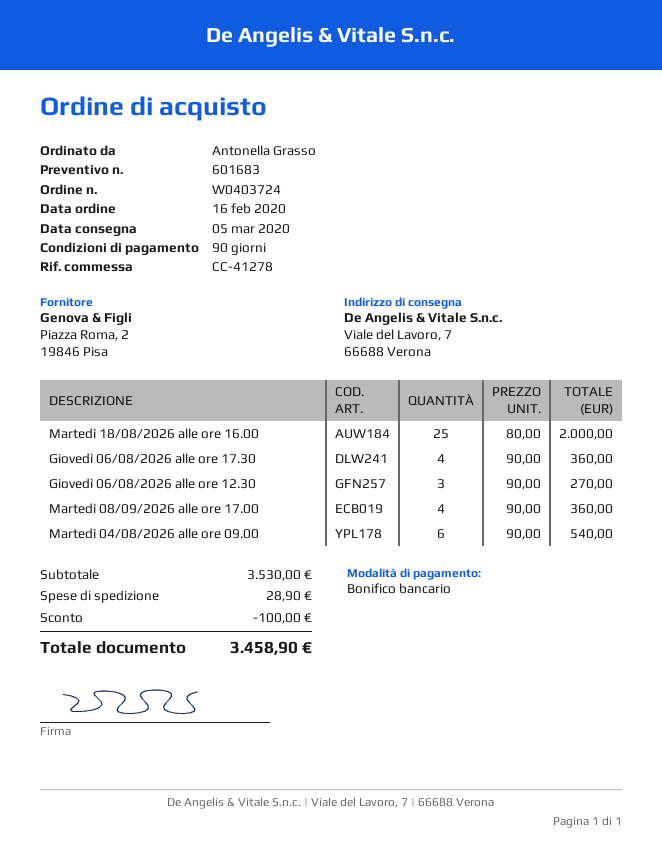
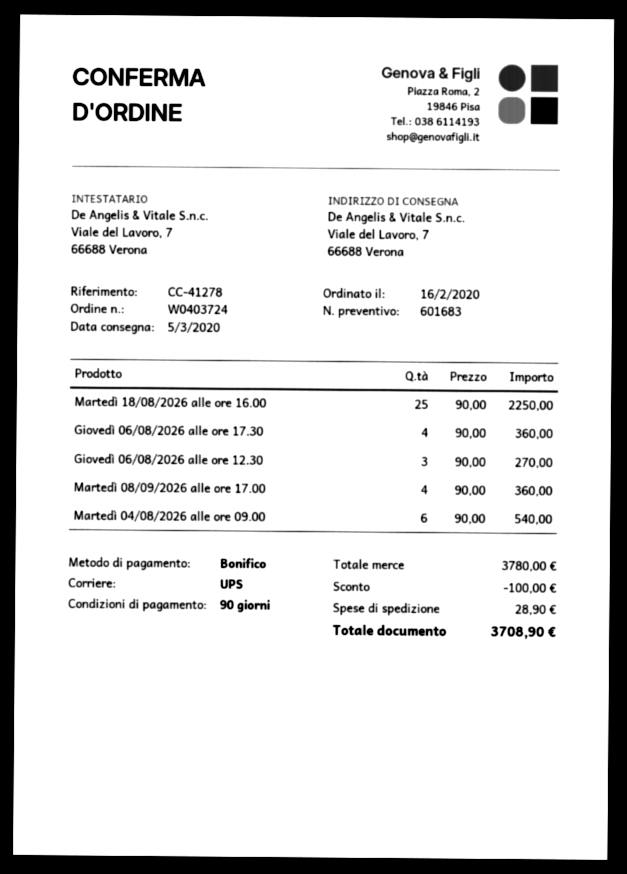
Martedì 18/08/2026 alle ore 16.00: 25 x 80.00 = 2000.00 -> 25 x 90.00 = 2250.00
subtotal: 3530.00 -> 3780.00
total: 3458.90 -> 3708.90

